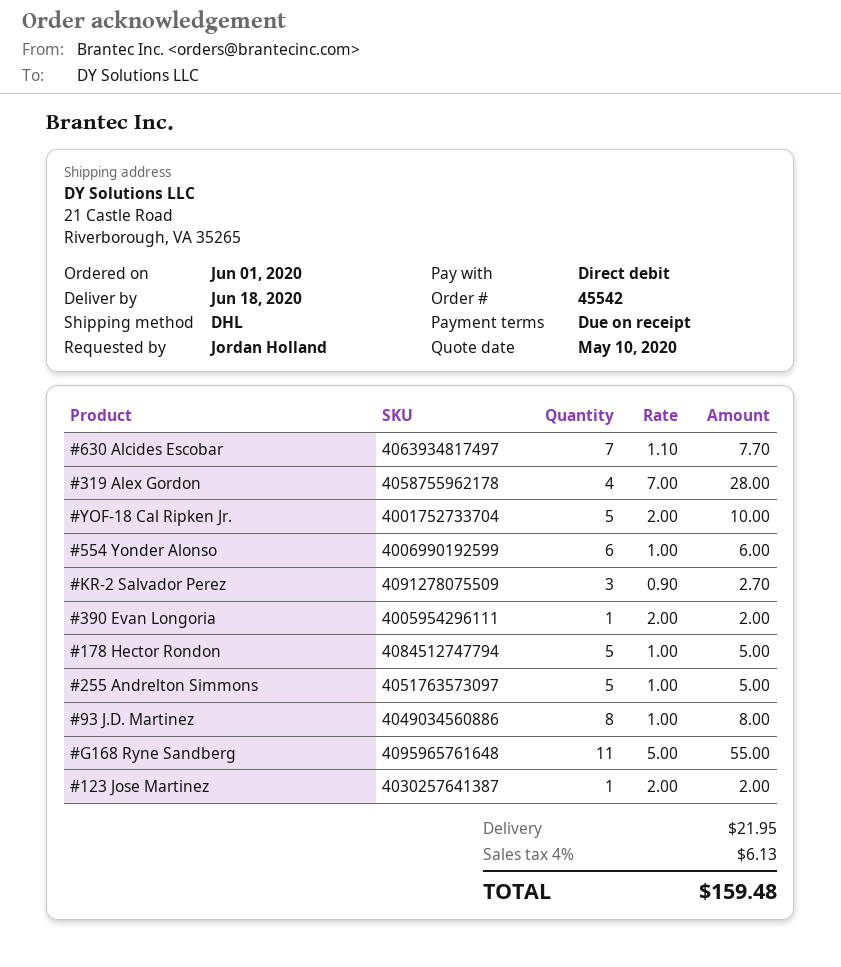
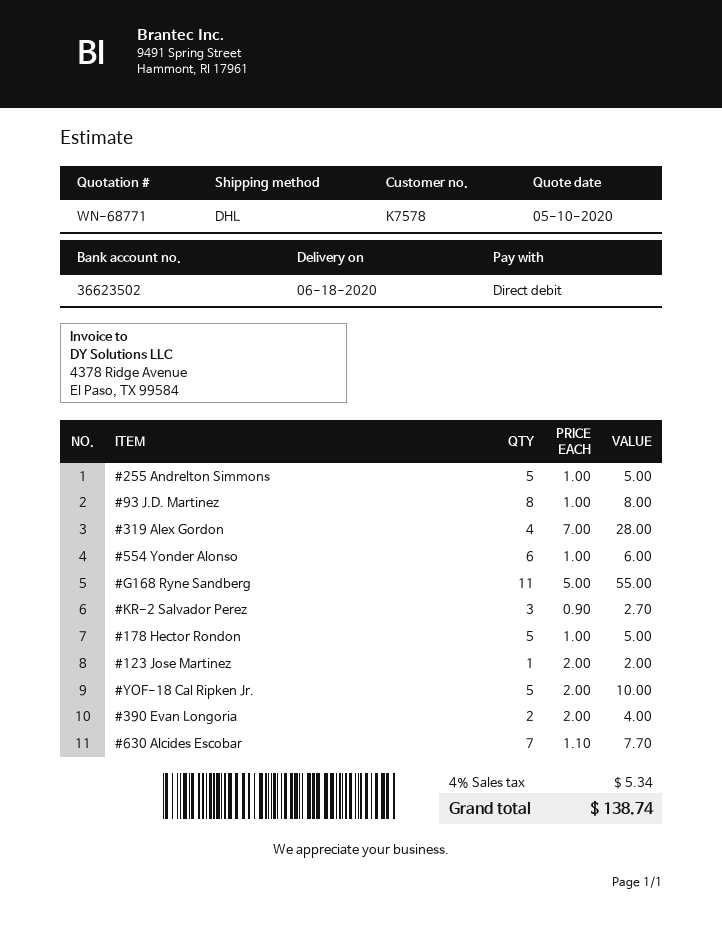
#390 Evan Longoria: 1 x 2.00 = 2.00 -> 2 x 2.00 = 4.00
shipping: 21.95 -> none
tax: 4% = 6.13 -> 4% = 5.34
total: 159.48 -> 138.74

